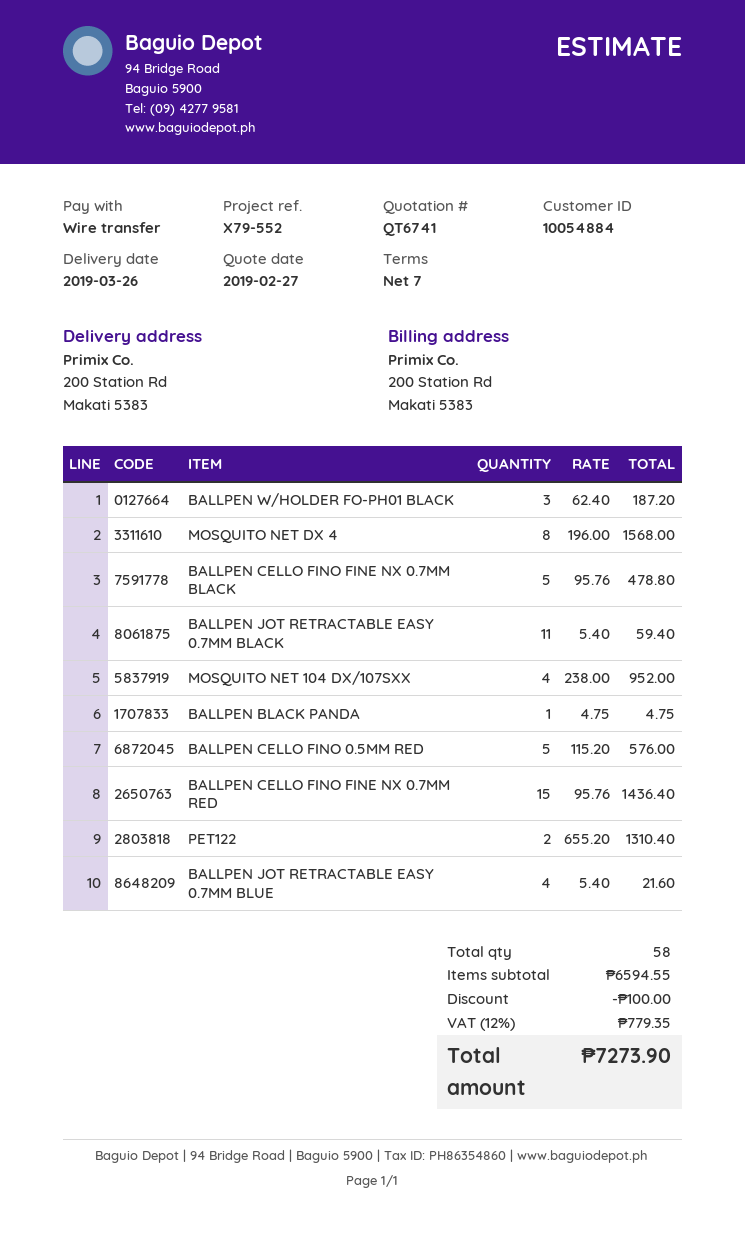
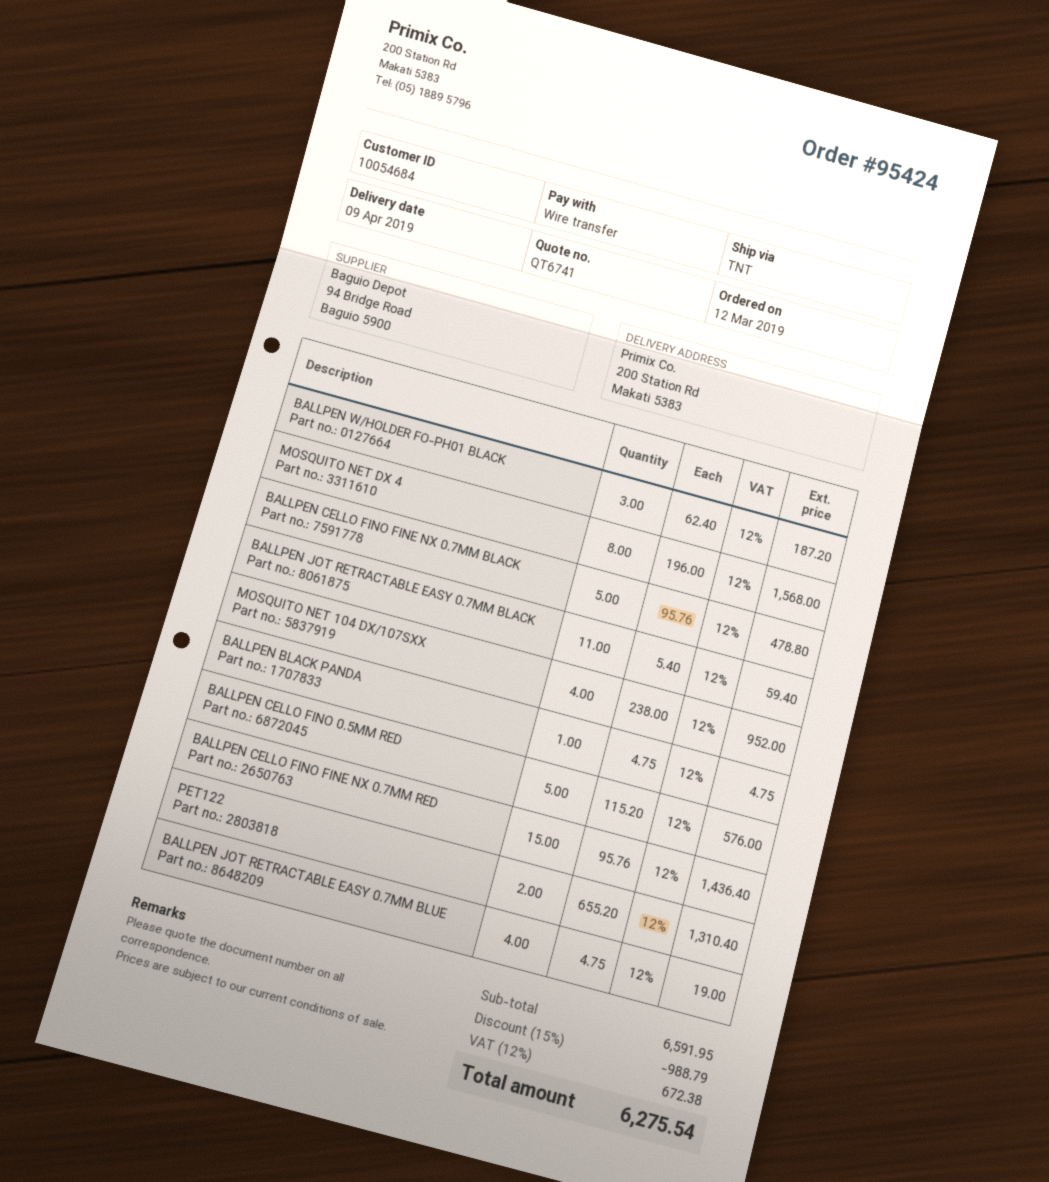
delivery date: 2019-03-26 -> 2019-04-09
customer number: 10054884 -> 10054684
BALLPEN JOT RETRACTABLE EASY 0.7MM BLUE: 4 x 5.40 = 21.60 -> 4 x 4.75 = 19.00
subtotal: 6594.55 -> 6591.95
discount: 100.00 -> 988.79
tax: 12% = 779.35 -> 12% = 672.38
total: 7273.90 -> 6275.54

